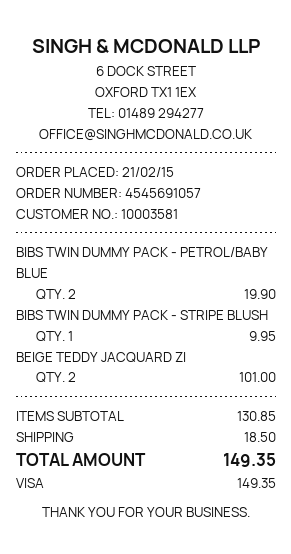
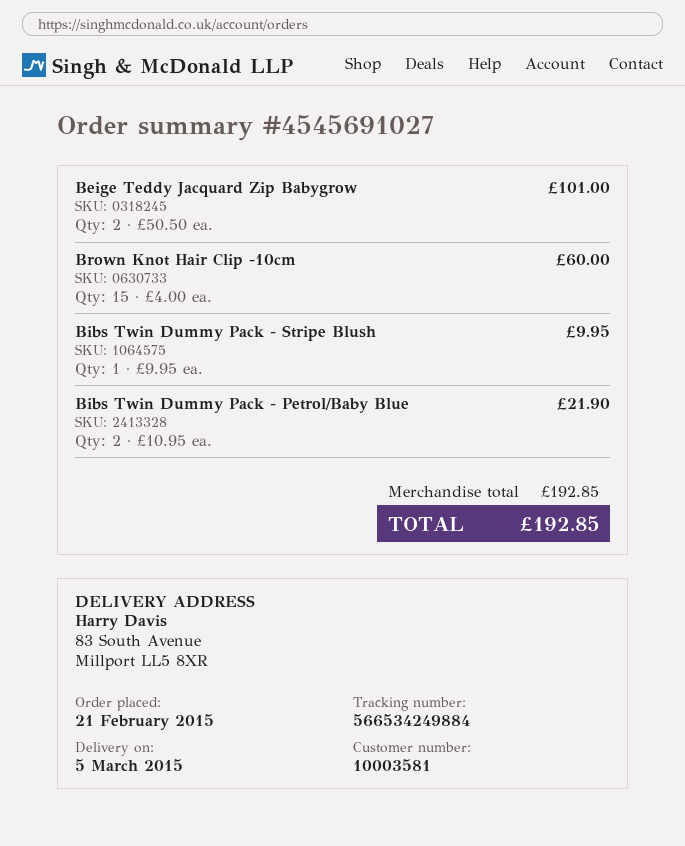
order number: 4545691057 -> 4545691027
BIBS TWIN DUMMY PACK - PETROL/BABY BLUE: 2 for 19.90 -> 2 for 21.90
Brown Knot Hair Clip -10cm: none -> 15 for 60.00
subtotal: 130.85 -> 192.85
shipping: 18.50 -> none
total: 149.35 -> 192.85

